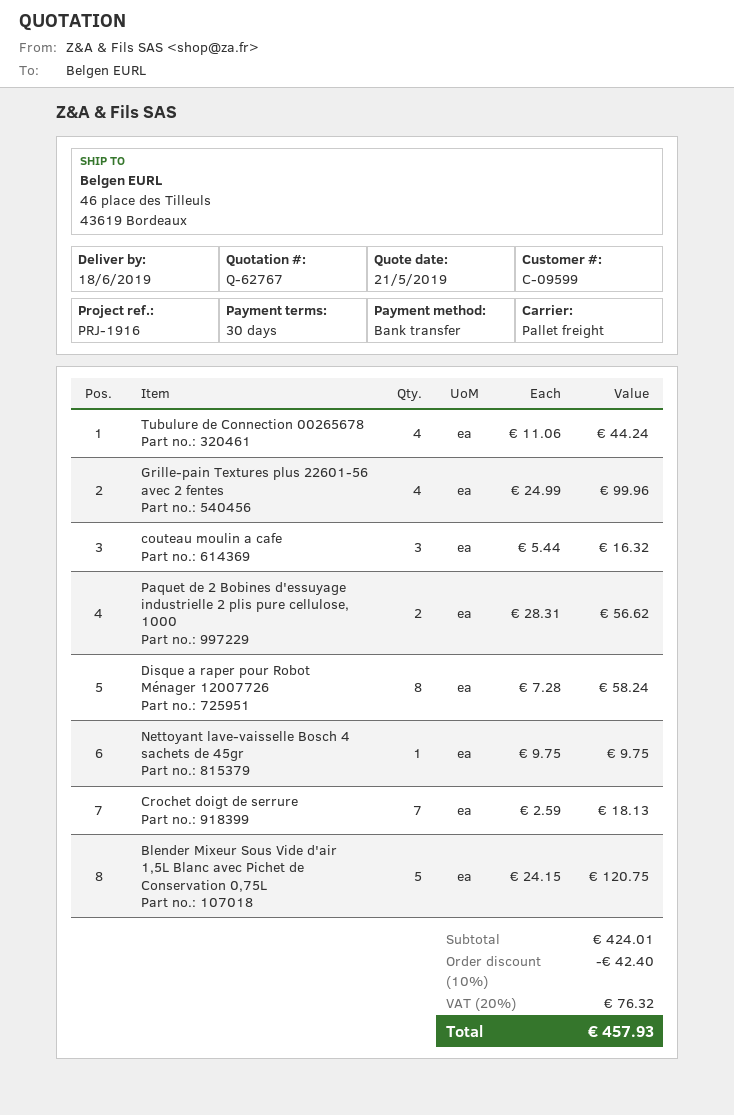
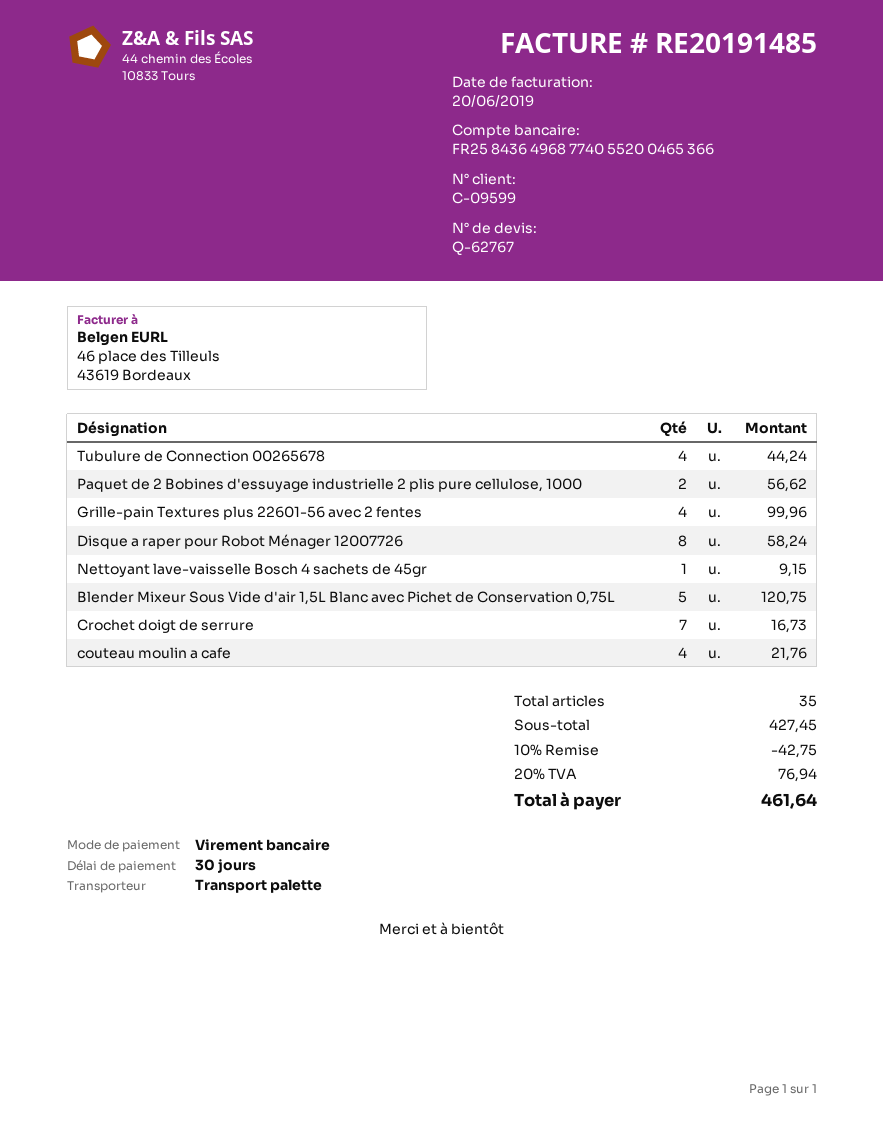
couteau moulin a cafe: 3 for 16.32 -> 4 for 21.76
Nettoyant lave-vaisselle Bosch 4 sachets de 45gr: 1 for 9.75 -> 1 for 9.15
Crochet doigt de serrure: 7 for 18.13 -> 7 for 16.73
subtotal: 424.01 -> 427.45
discount: 10% = 42.40 -> 10% = 42.75
tax: 20% = 76.32 -> 20% = 76.94
total: 457.93 -> 461.64

